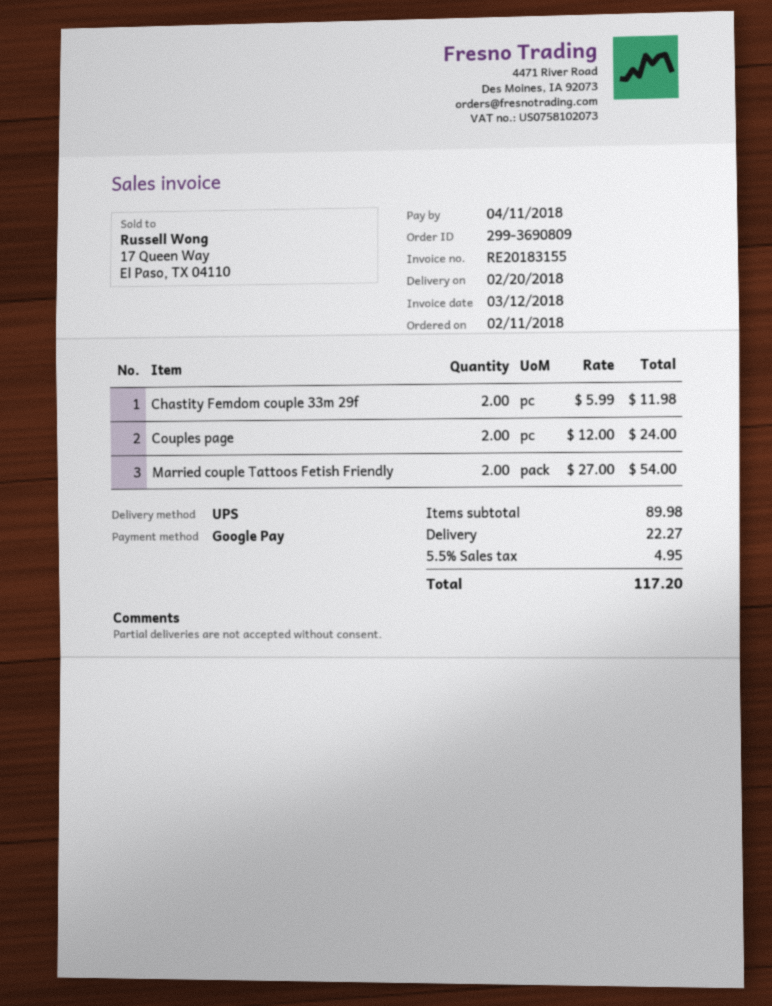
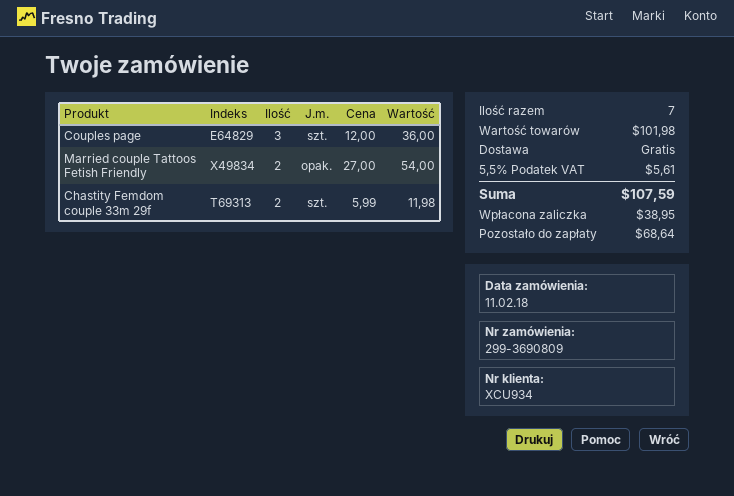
Couples page: 2 x 12.00 = 24.00 -> 3 x 12.00 = 36.00
subtotal: 89.98 -> 101.98
shipping: 22.27 -> 0.00
tax: 5.5% = 4.95 -> 5.5% = 5.61
total: 117.20 -> 107.59

